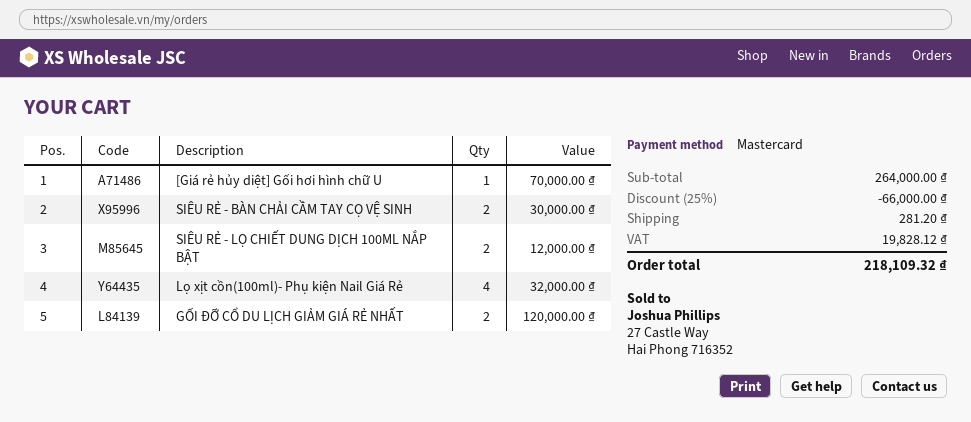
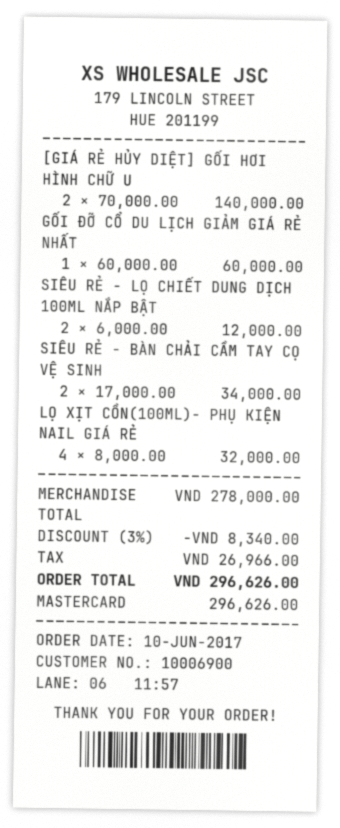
[Giá rẻ hủy diệt] Gối hơi hình chữ U: 1 for 70000.00 -> 2 for 140000.00
SIÊU RẺ - BÀN CHẢI CẦM TAY CỌ VỆ SINH: 2 for 30000.00 -> 2 for 34000.00
GỐI ĐỠ CỔ DU LỊCH GIẢM GIÁ RẺ NHẤT: 2 for 120000.00 -> 1 for 60000.00
subtotal: 264000.00 -> 278000.00
discount: 25% = 66000.00 -> 3% = 8340.00
shipping: 281.20 -> none
tax: 19828.12 -> 26966.00
total: 218109.32 -> 296626.00

